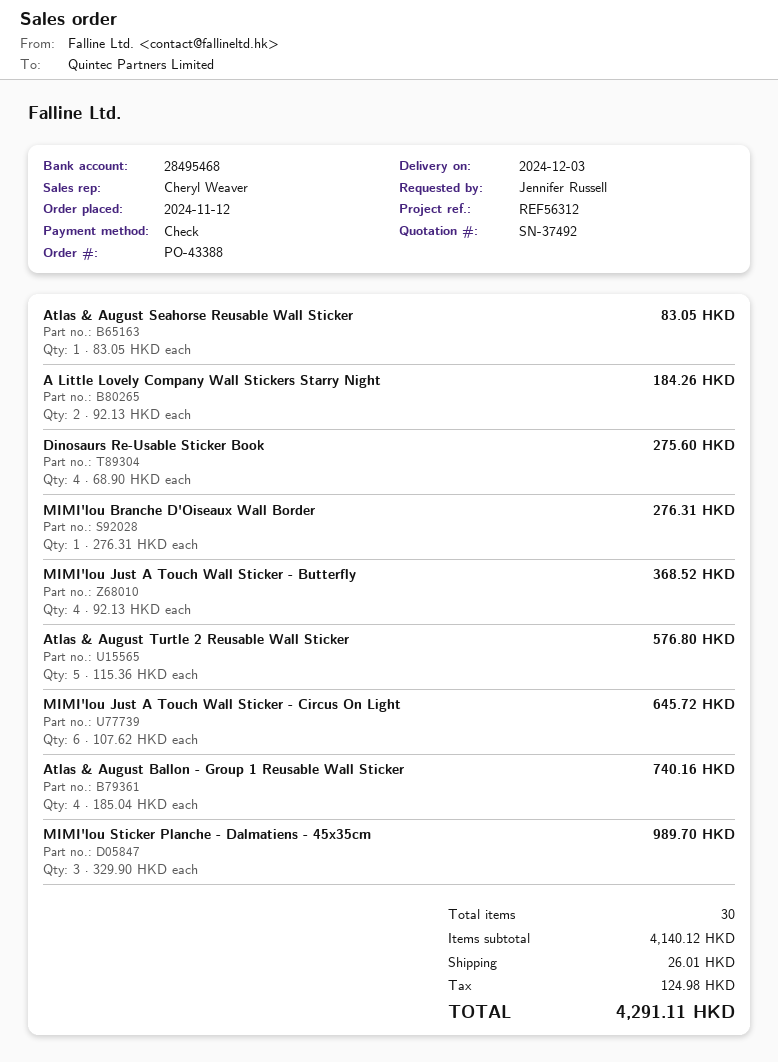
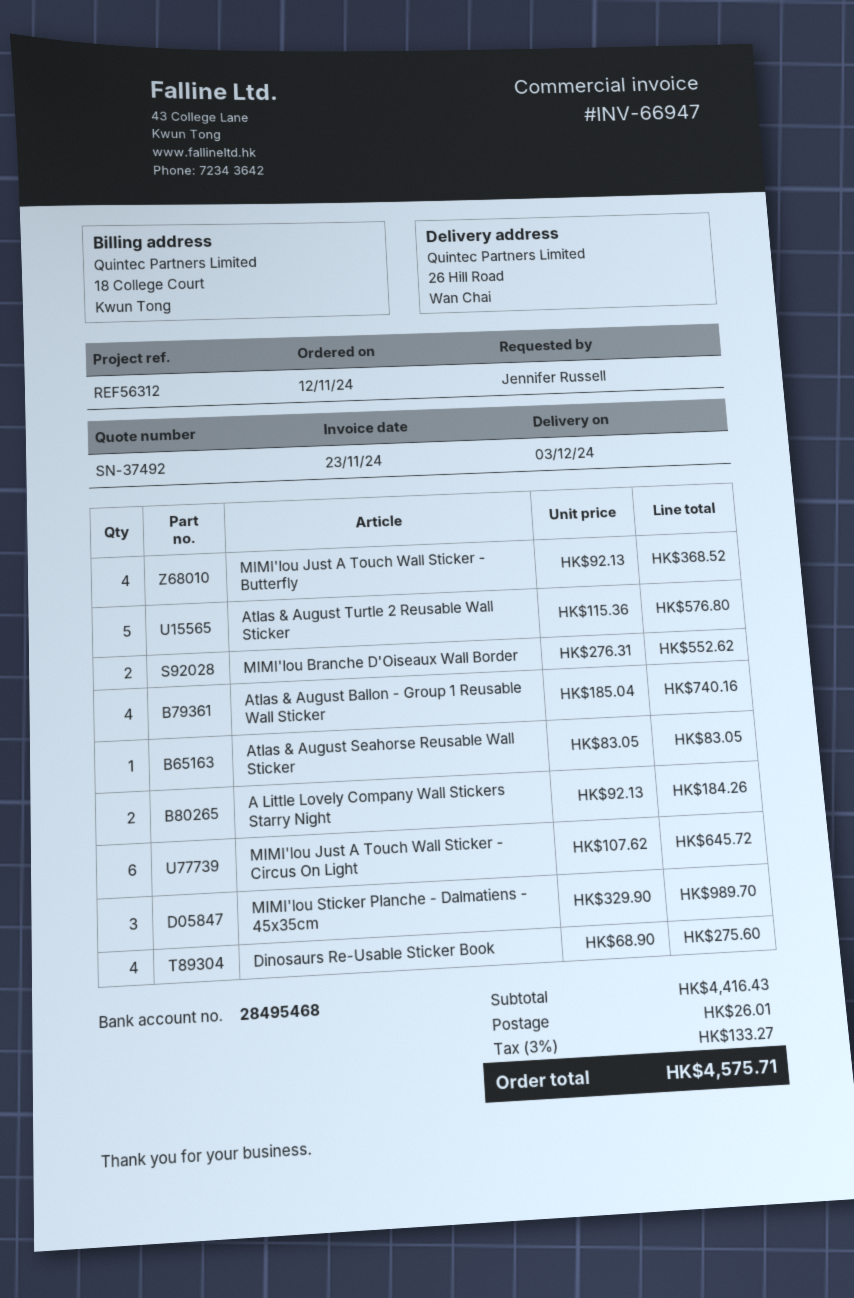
MIMI'lou Branche D'Oiseaux Wall Border: 1 x 276.31 = 276.31 -> 2 x 276.31 = 552.62
subtotal: 4140.12 -> 4416.43
tax: 124.98 -> 133.27
total: 4291.11 -> 4575.71

